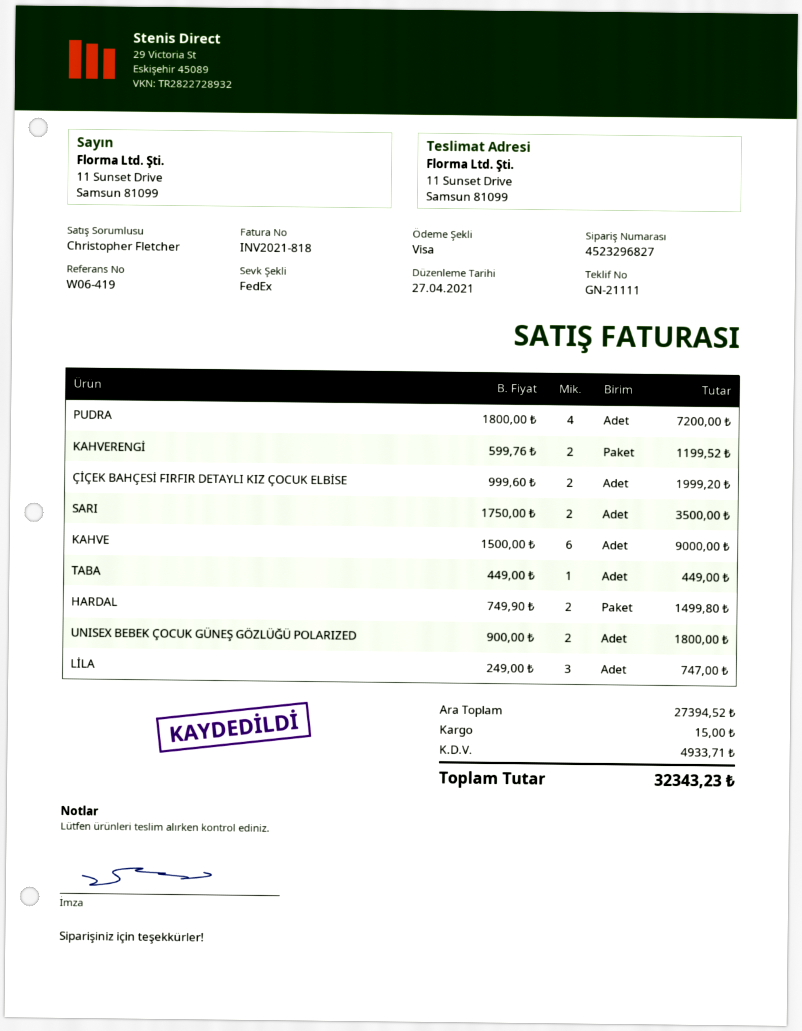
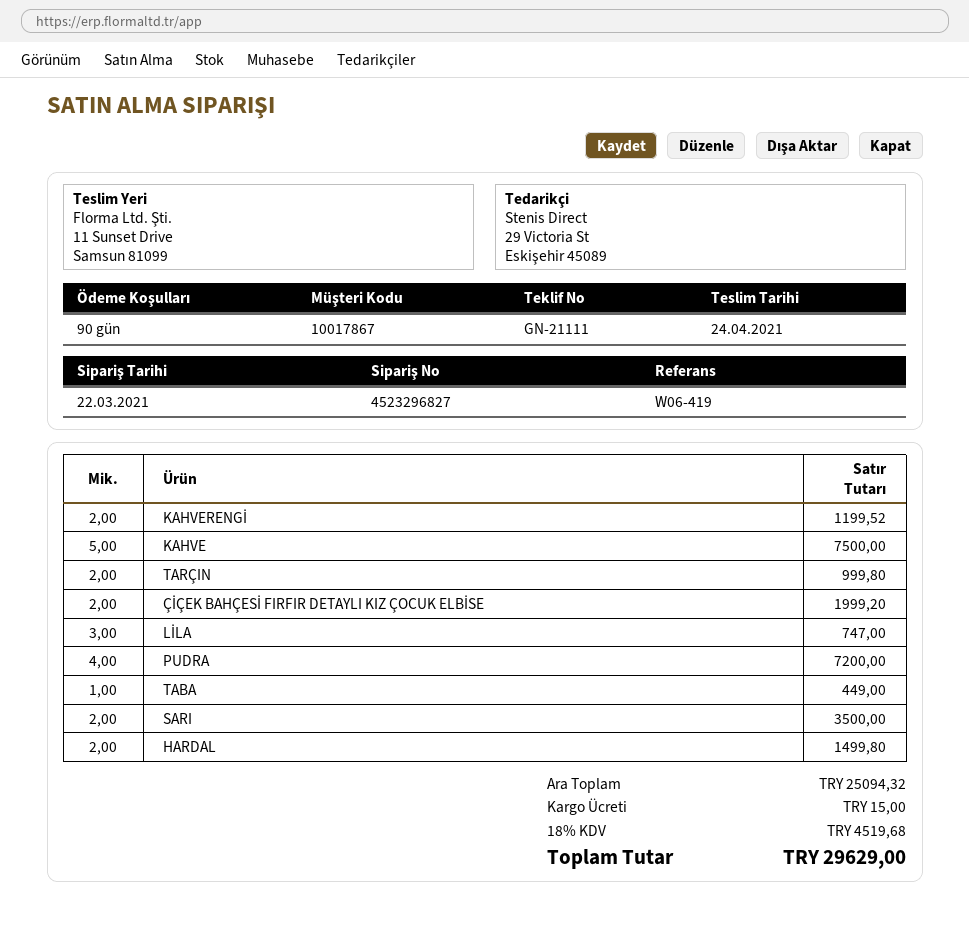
KAHVE: 6 for 9000.00 -> 5 for 7500.00
UNISEX BEBEK ÇOCUK GÜNEŞ GÖZLÜĞÜ POLARIZED: 2 for 1800.00 -> none
TARÇIN: none -> 2 for 999.80
subtotal: 27394.52 -> 25094.32
tax: 4933.71 -> 4519.68
total: 32343.23 -> 29629.00

